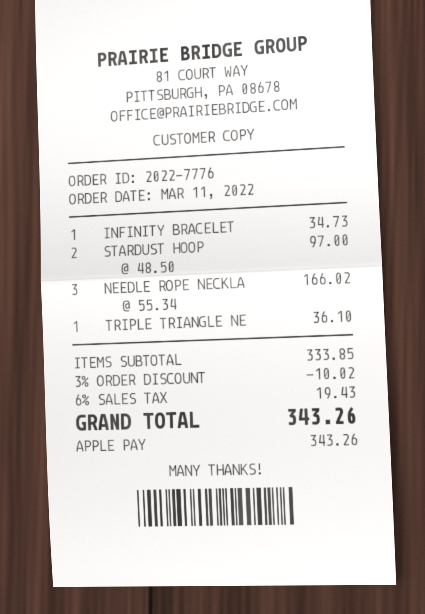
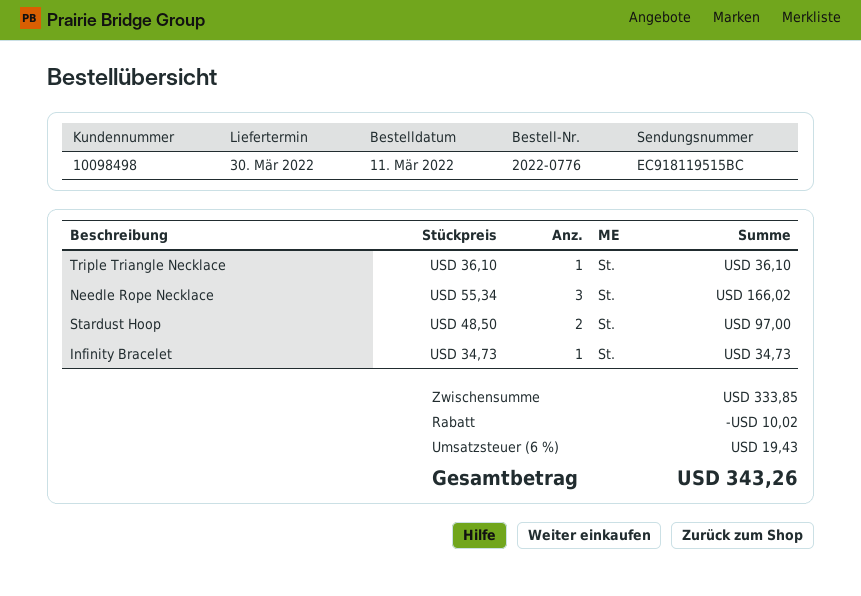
order number: 2022-7776 -> 2022-0776

